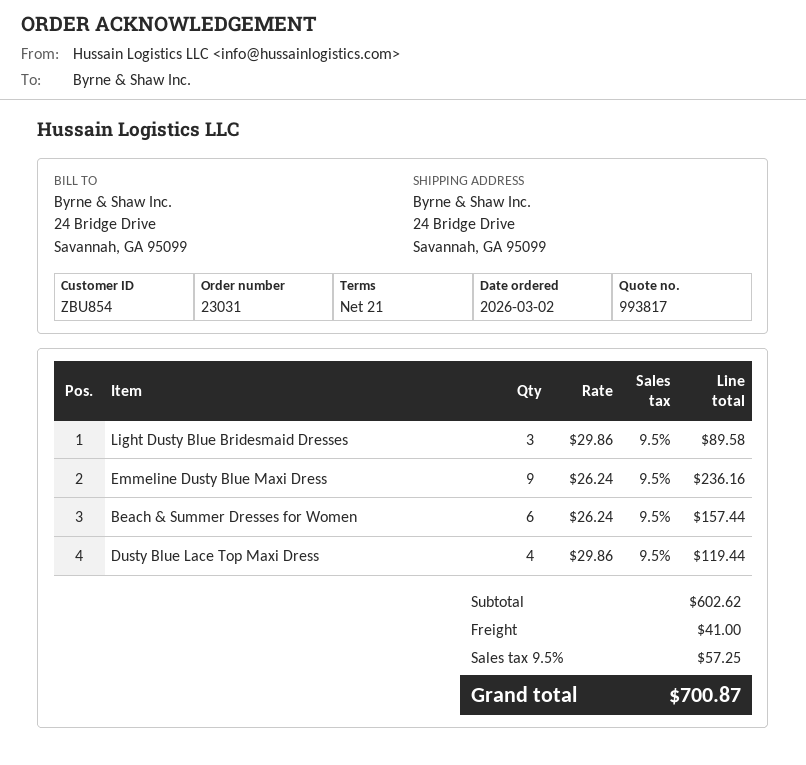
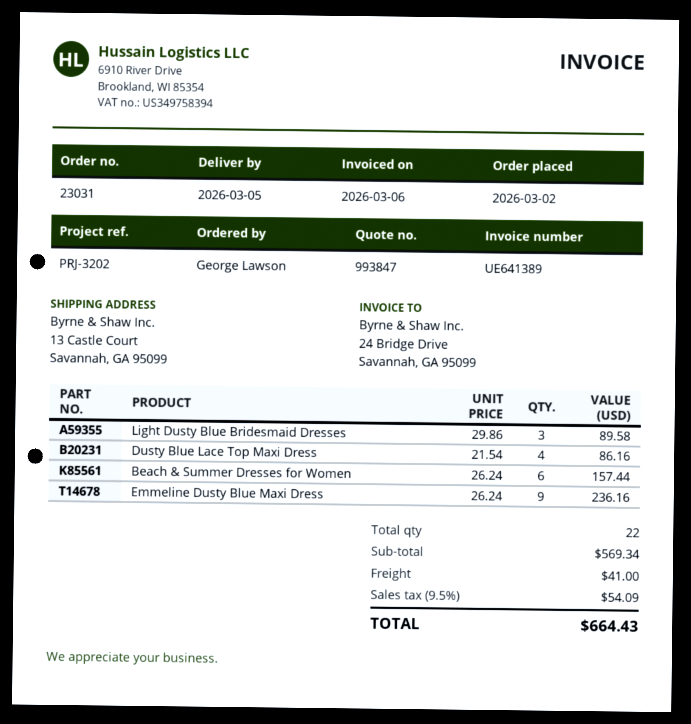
quote number: 993817 -> 993847
ship to: 24 Bridge Drive, Savannah, GA 95099 -> 13 Castle Court, Savannah, GA 95099
Dusty Blue Lace Top Maxi Dress: 4 x 29.86 = 119.44 -> 4 x 21.54 = 86.16
subtotal: 602.62 -> 569.34
tax: 9.5% = 57.25 -> 9.5% = 54.09
total: 700.87 -> 664.43

